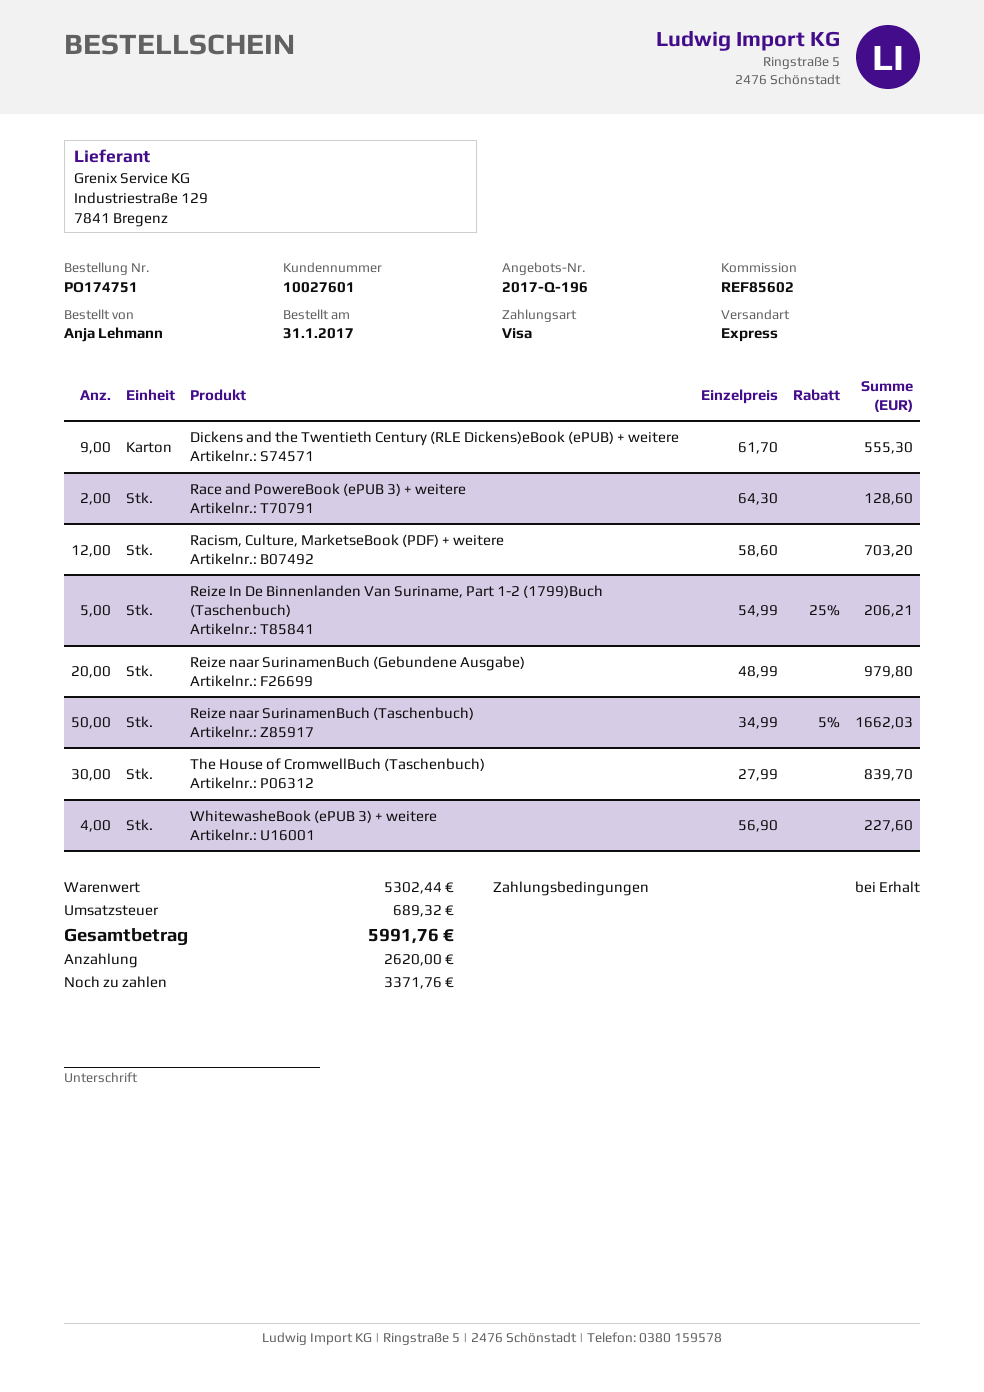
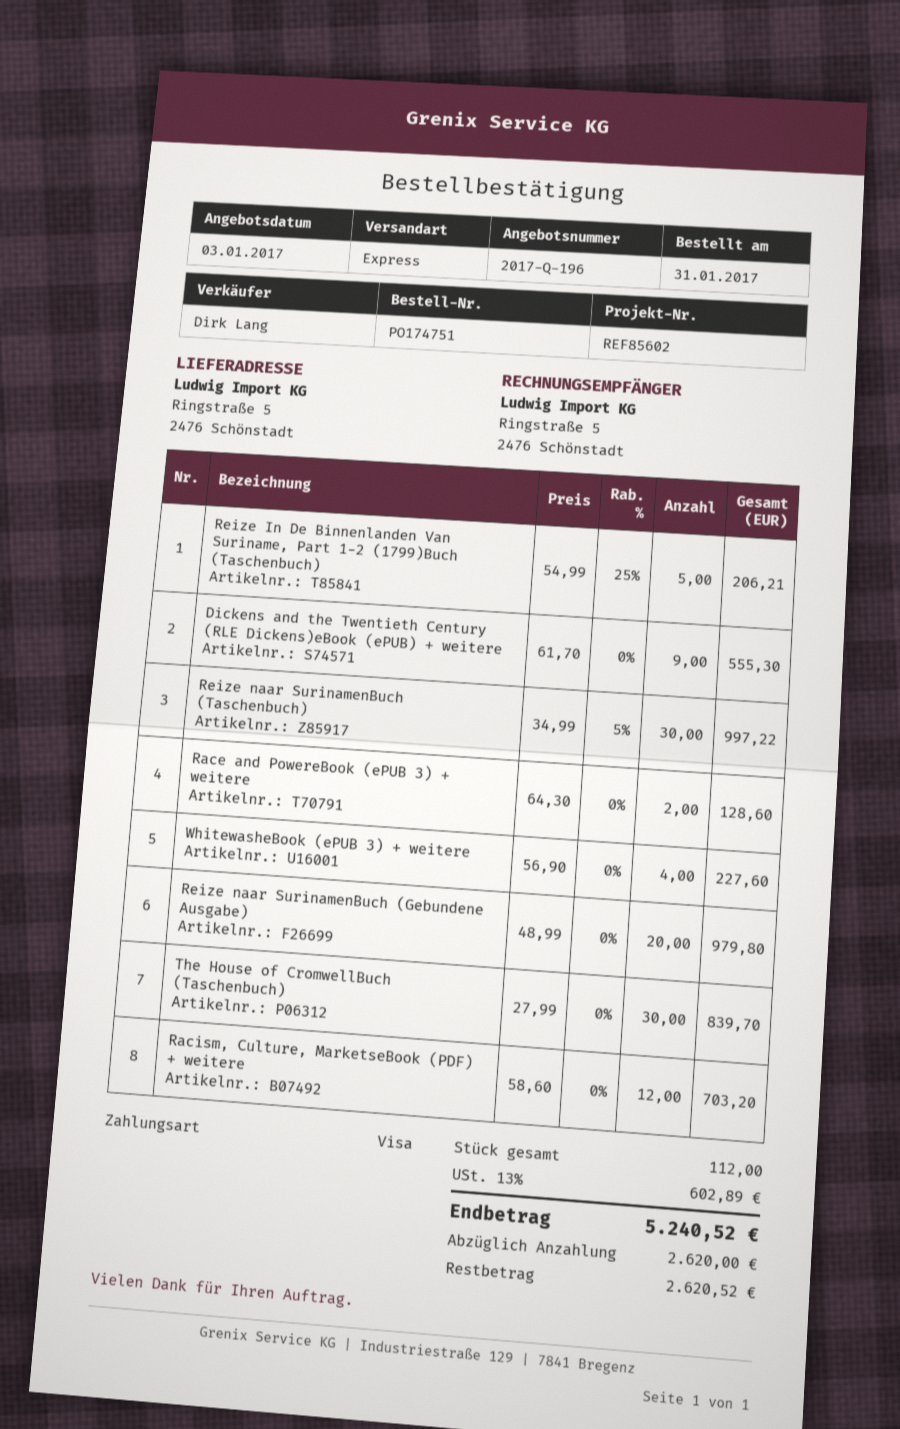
Reize naar SurinamenBuch (Taschenbuch): 50 x 34.99 - 5% = 1662.03 -> 30 x 34.99 - 5% = 997.22
tax: 689.32 -> 602.89
total: 5991.76 -> 5240.52
balance: 3371.76 -> 2620.52

